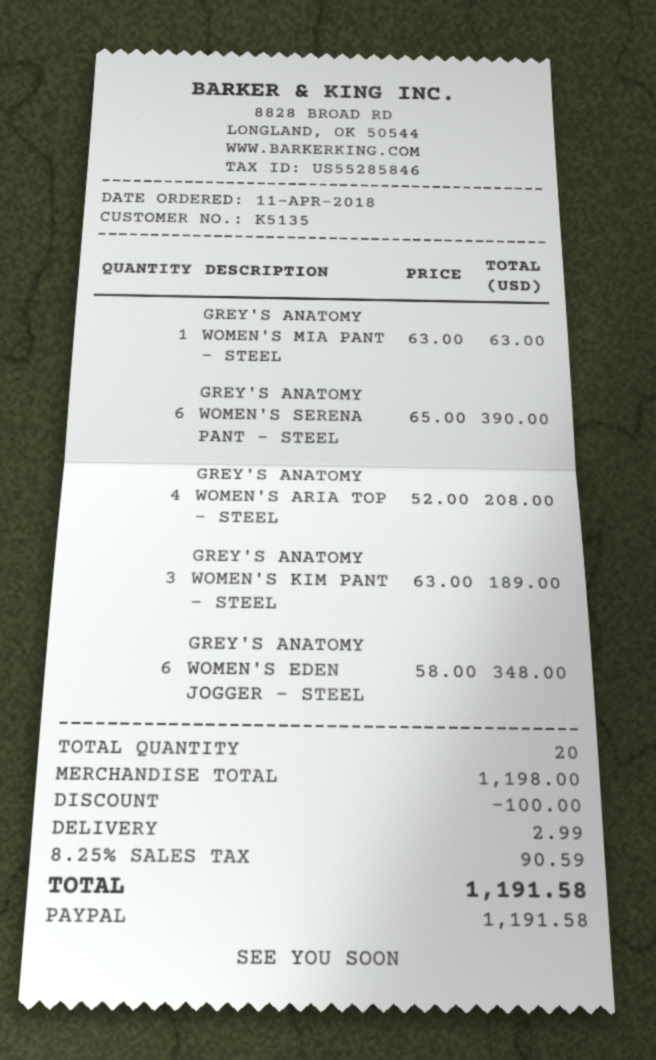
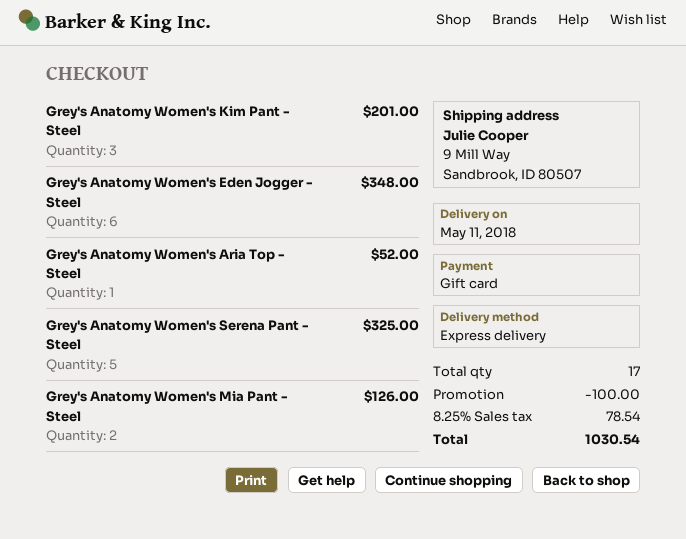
payment method: PayPal -> gift card
GREY'S ANATOMY WOMEN'S MIA PANT - STEEL: 1 for 63.00 -> 2 for 126.00
GREY'S ANATOMY WOMEN'S SERENA PANT - STEEL: 6 for 390.00 -> 5 for 325.00
GREY'S ANATOMY WOMEN'S ARIA TOP - STEEL: 4 for 208.00 -> 1 for 52.00
GREY'S ANATOMY WOMEN'S KIM PANT - STEEL: 3 for 189.00 -> 3 for 201.00
total quantity: 20 -> 17
shipping: 2.99 -> none
tax: 8.25% = 90.59 -> 8.25% = 78.54
total: 1191.58 -> 1030.54

